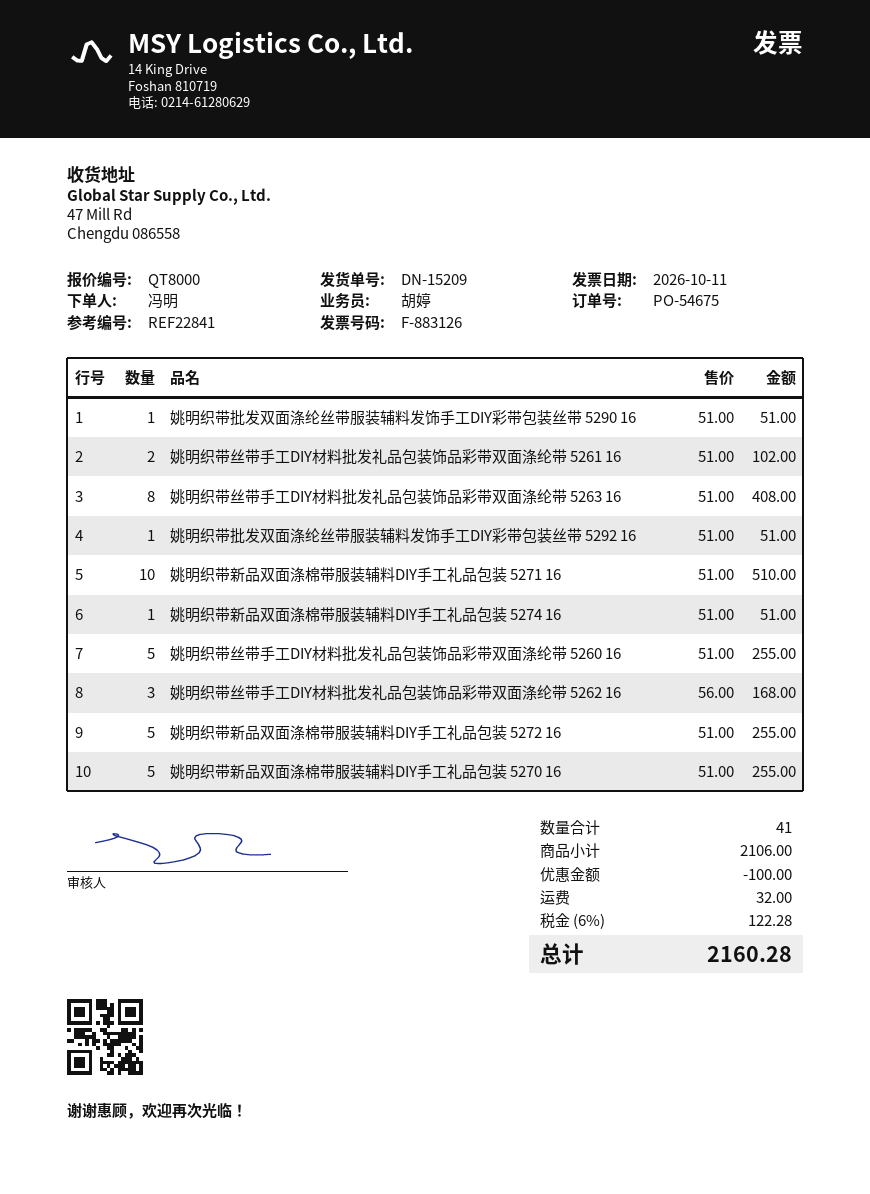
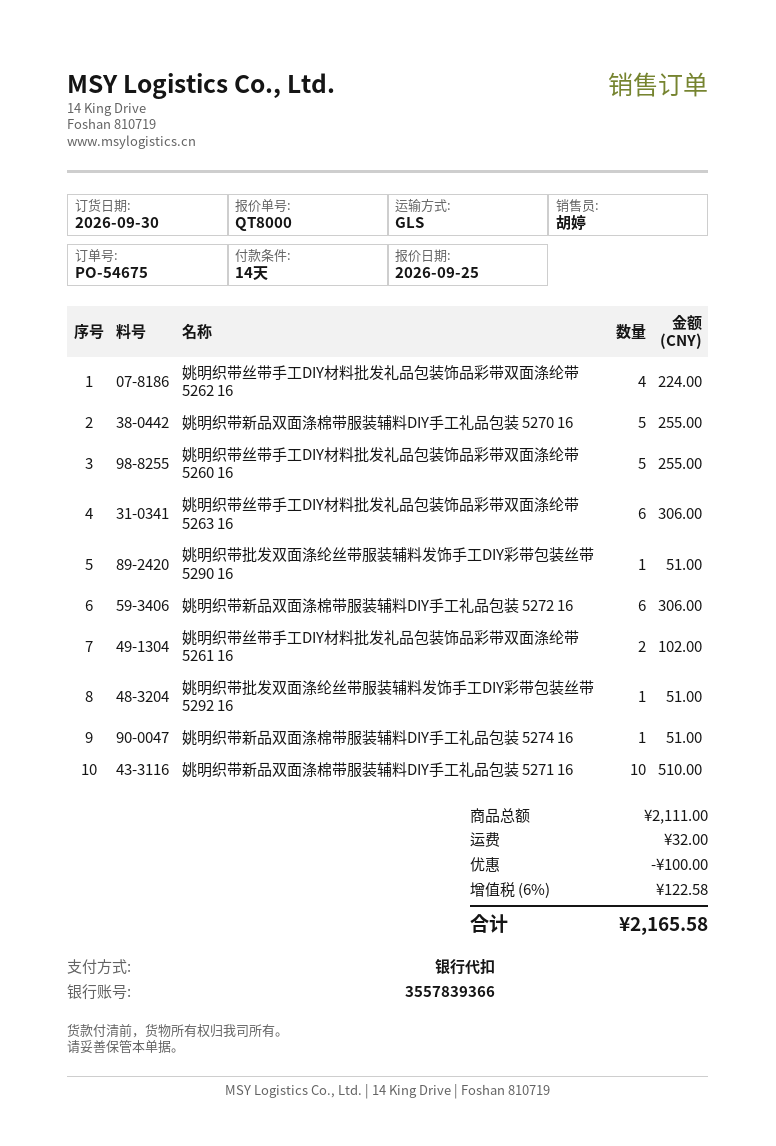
姚明织带丝带手工DIY材料批发礼品包装饰品彩带双面涤纶带 5263 16: 8 for 408.00 -> 6 for 306.00
姚明织带丝带手工DIY材料批发礼品包装饰品彩带双面涤纶带 5262 16: 3 for 168.00 -> 4 for 224.00
姚明织带新品双面涤棉带服装辅料DIY手工礼品包装 5272 16: 5 for 255.00 -> 6 for 306.00
subtotal: 2106.00 -> 2111.00
tax: 6% = 122.28 -> 6% = 122.58
total: 2160.28 -> 2165.58

